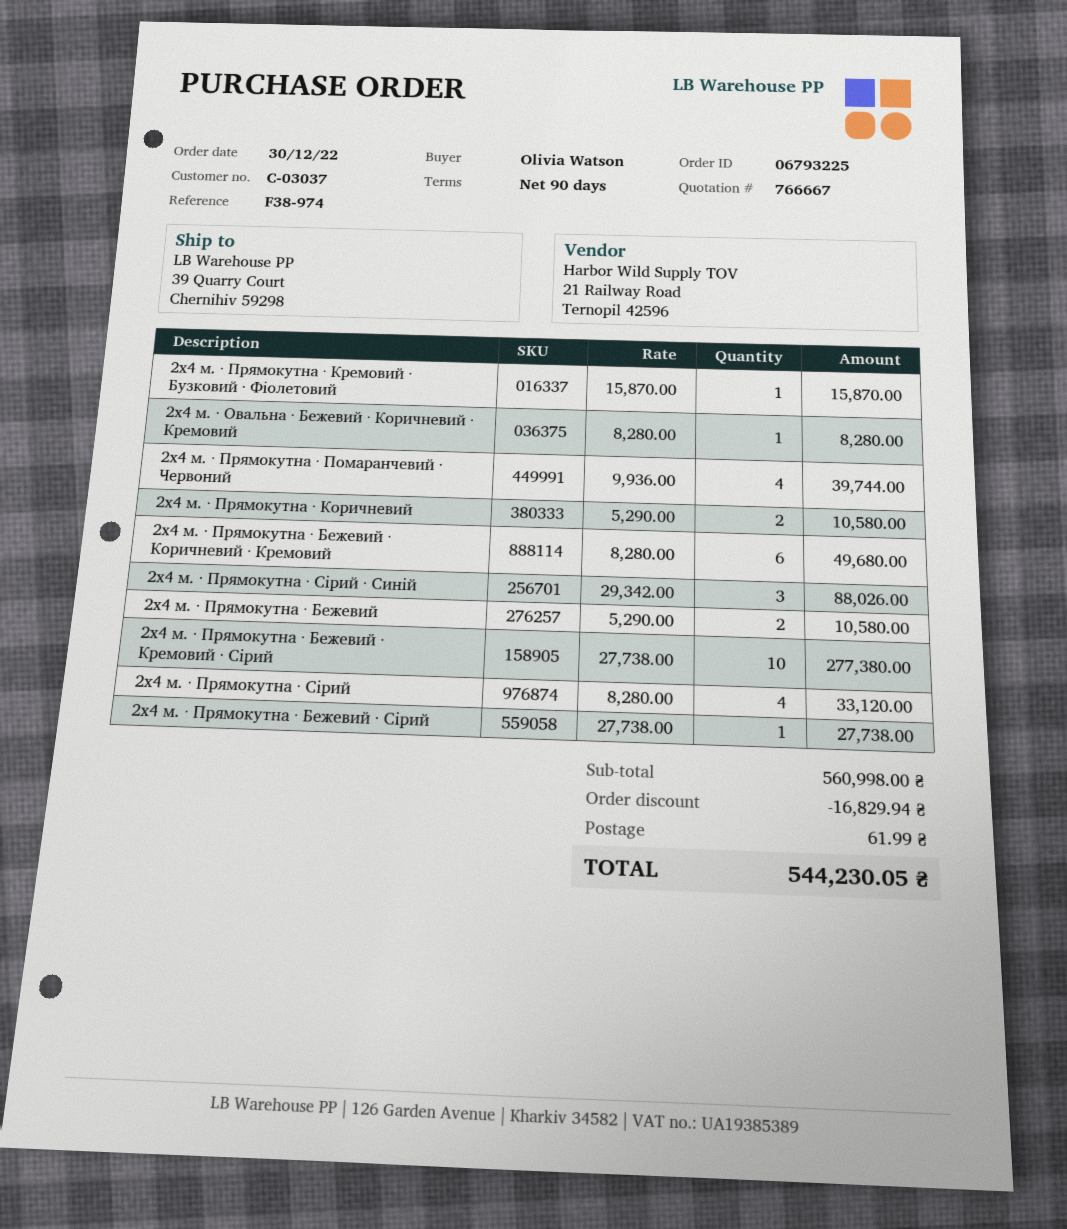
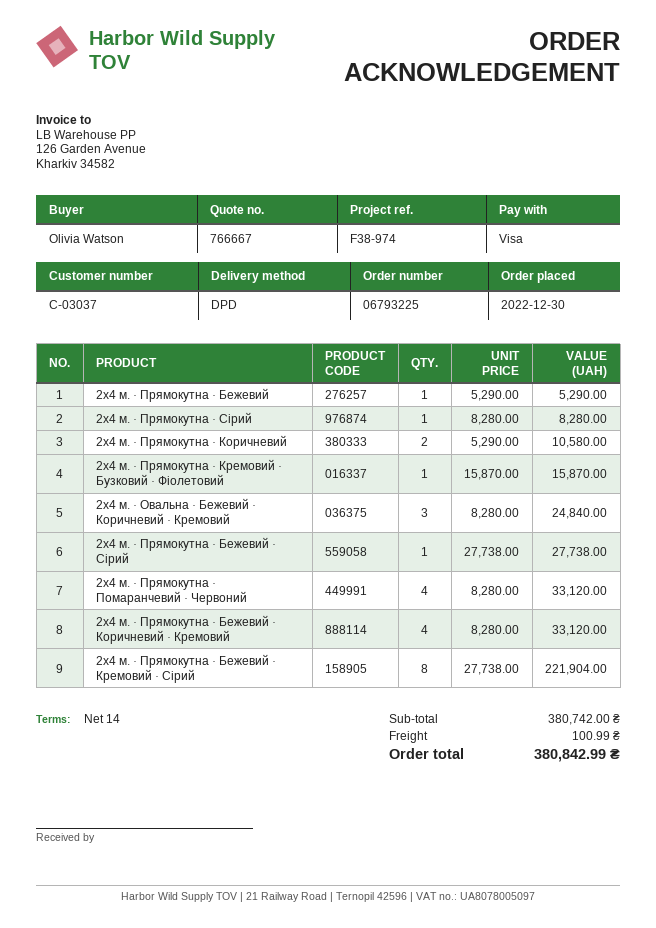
payment terms: 90 days -> 14 days
2x4 м. · Овальна · Бежевий · Коричневий · Кремовий: 1 x 8280.00 = 8280.00 -> 3 x 8280.00 = 24840.00
2x4 м. · Прямокутна · Помаранчевий · Червоний: 4 x 9936.00 = 39744.00 -> 4 x 8280.00 = 33120.00
2x4 м. · Прямокутна · Бежевий · Коричневий · Кремовий: 6 x 8280.00 = 49680.00 -> 4 x 8280.00 = 33120.00
2x4 м. · Прямокутна · Сірий · Синій: 3 x 29342.00 = 88026.00 -> none
2x4 м. · Прямокутна · Бежевий: 2 x 5290.00 = 10580.00 -> 1 x 5290.00 = 5290.00
2x4 м. · Прямокутна · Бежевий · Кремовий · Сірий: 10 x 27738.00 = 277380.00 -> 8 x 27738.00 = 221904.00
2x4 м. · Прямокутна · Сірий: 4 x 8280.00 = 33120.00 -> 1 x 8280.00 = 8280.00
subtotal: 560998.00 -> 380742.00
discount: 16829.94 -> none
shipping: 61.99 -> 100.99
total: 544230.05 -> 380842.99

